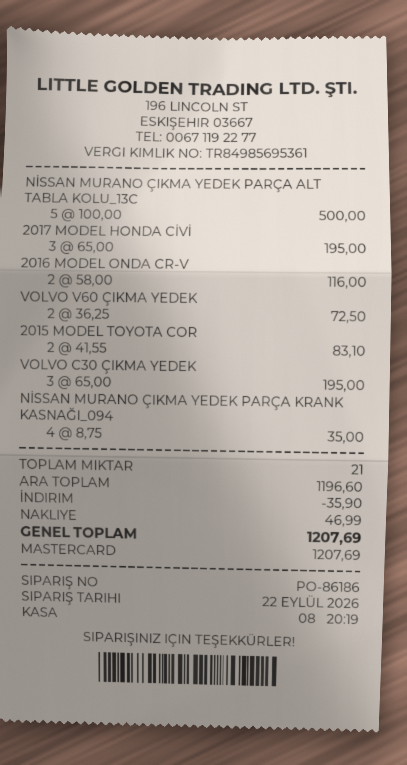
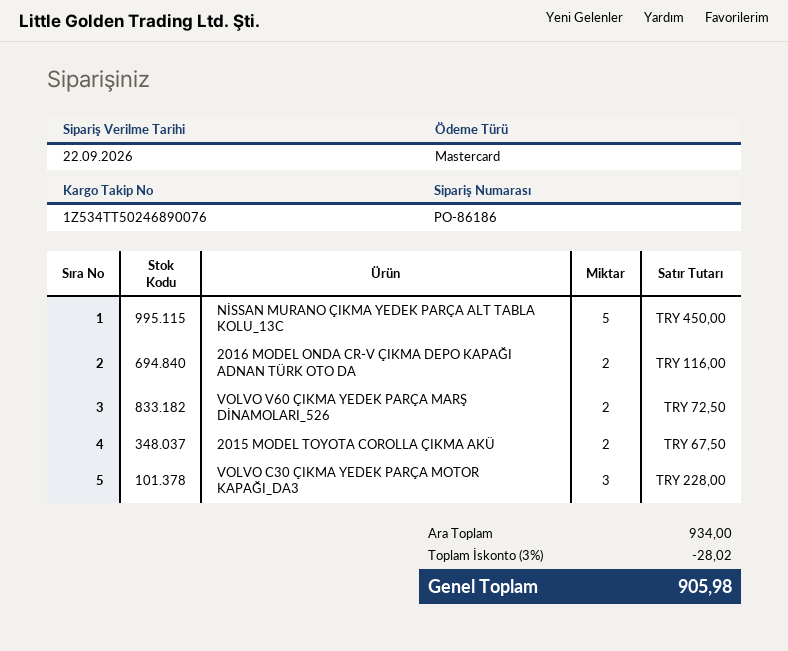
NİSSAN MURANO ÇIKMA YEDEK PARÇA ALT TABLA KOLU_13C: 5 for 500.00 -> 5 for 450.00
2017 MODEL HONDA CİVİ: 3 for 195.00 -> none
2015 MODEL TOYOTA COR: 2 for 83.10 -> 2 for 67.50
VOLVO C30 ÇIKMA YEDEK: 3 for 195.00 -> 3 for 228.00
NİSSAN MURANO ÇIKMA YEDEK PARÇA KRANK KASNAĞI_094: 4 for 35.00 -> none
subtotal: 1196.60 -> 934.00
discount: 35.90 -> 28.02
shipping: 46.99 -> none
total: 1207.69 -> 905.98

